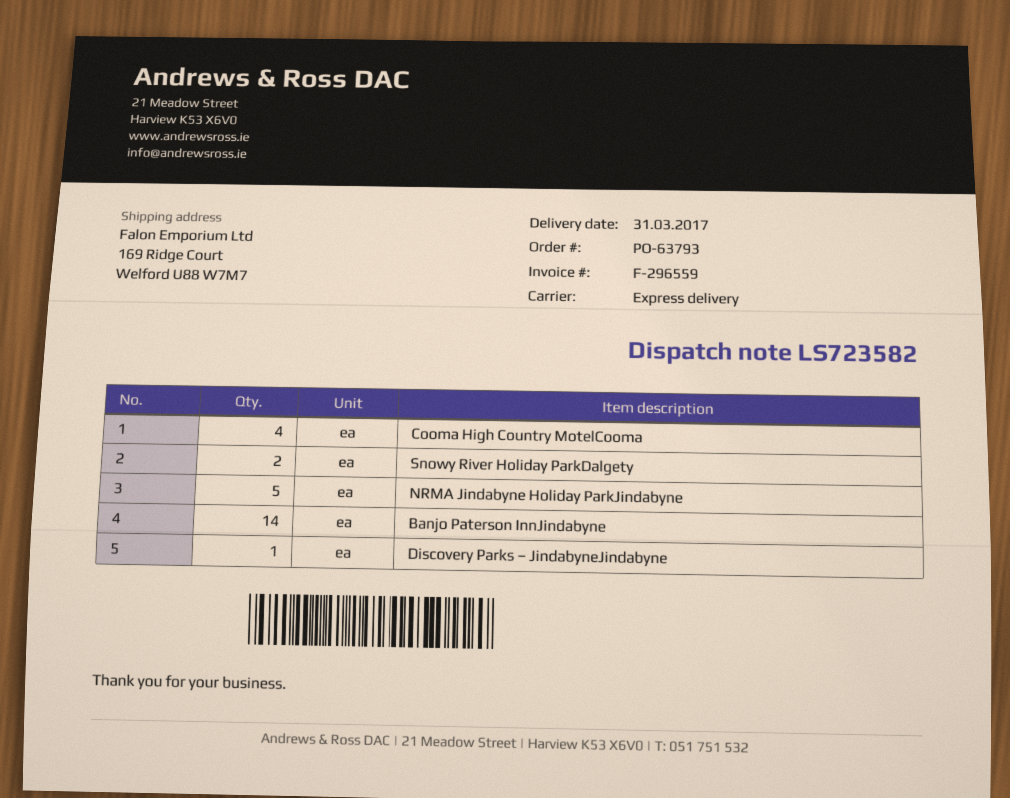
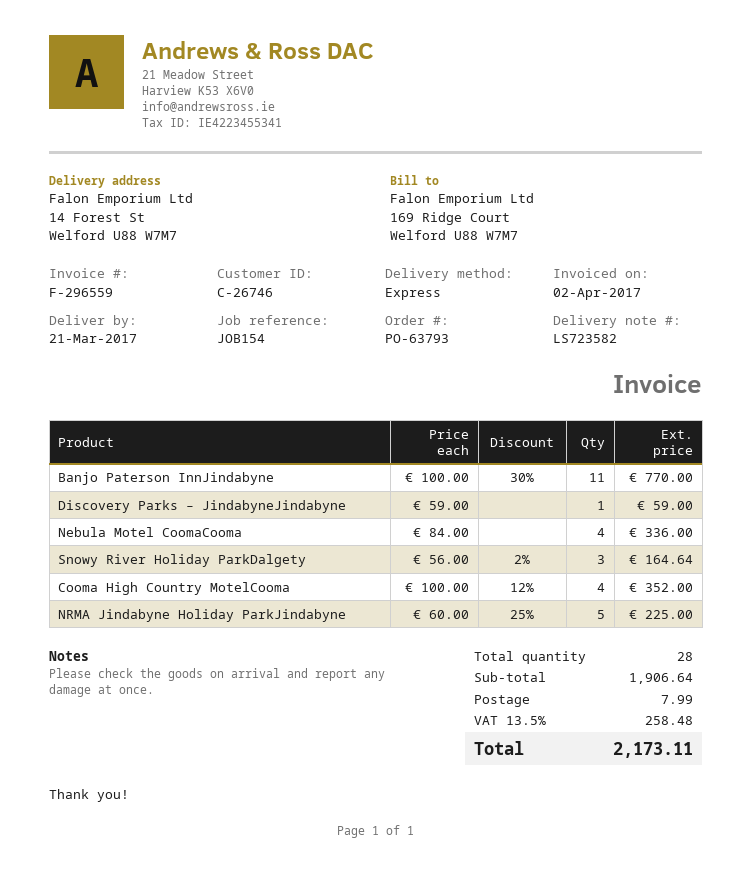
delivery date: 2017-03-31 -> 2017-03-21
ship to: 169 Ridge Court, Welford U88 W7M7 -> 14 Forest St, Welford U88 W7M7
Snowy River Holiday ParkDalgety: 2 -> 3
Banjo Paterson InnJindabyne: 14 -> 11
Nebula Motel CoomaCooma: none -> 4

